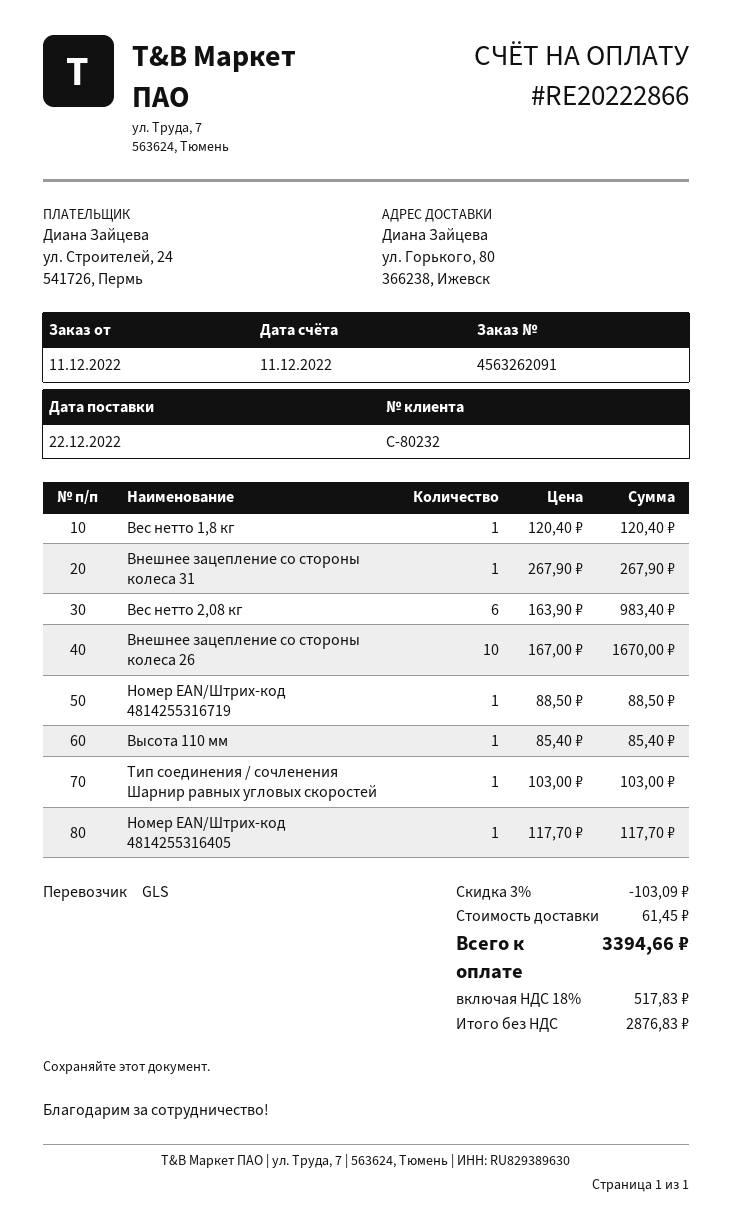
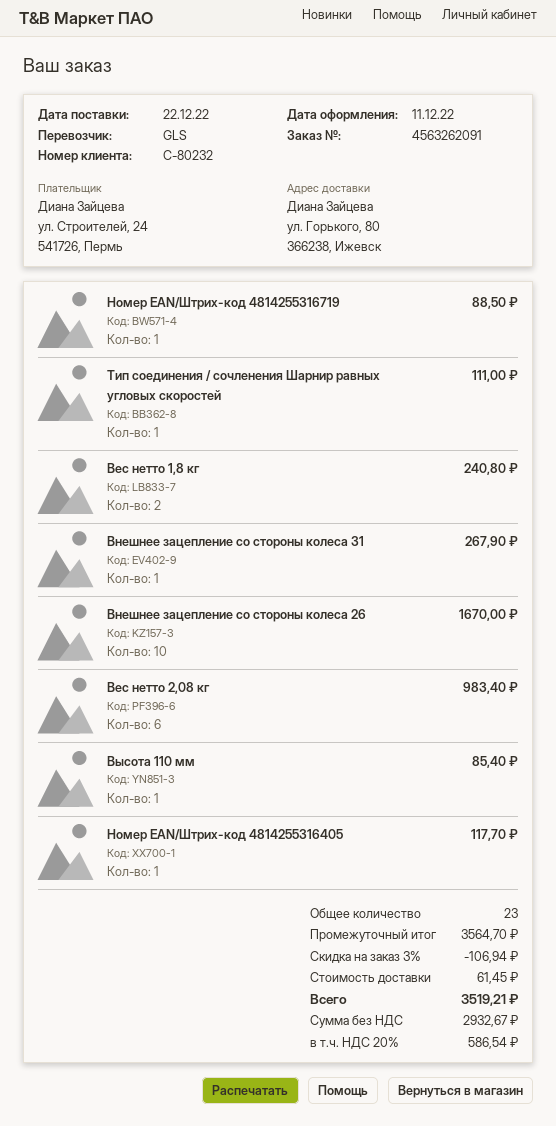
Вес нетто 1,8 кг: 1 for 120.40 -> 2 for 240.80
Тип соединения / сочленения Шарнир равных угловых скоростей: 1 for 103.00 -> 1 for 111.00
discount: 3% = 103.09 -> 3% = 106.94
net: 2876.83 -> 2932.67
tax: 18% = 517.83 -> 20% = 586.54
total: 3394.66 -> 3519.21

